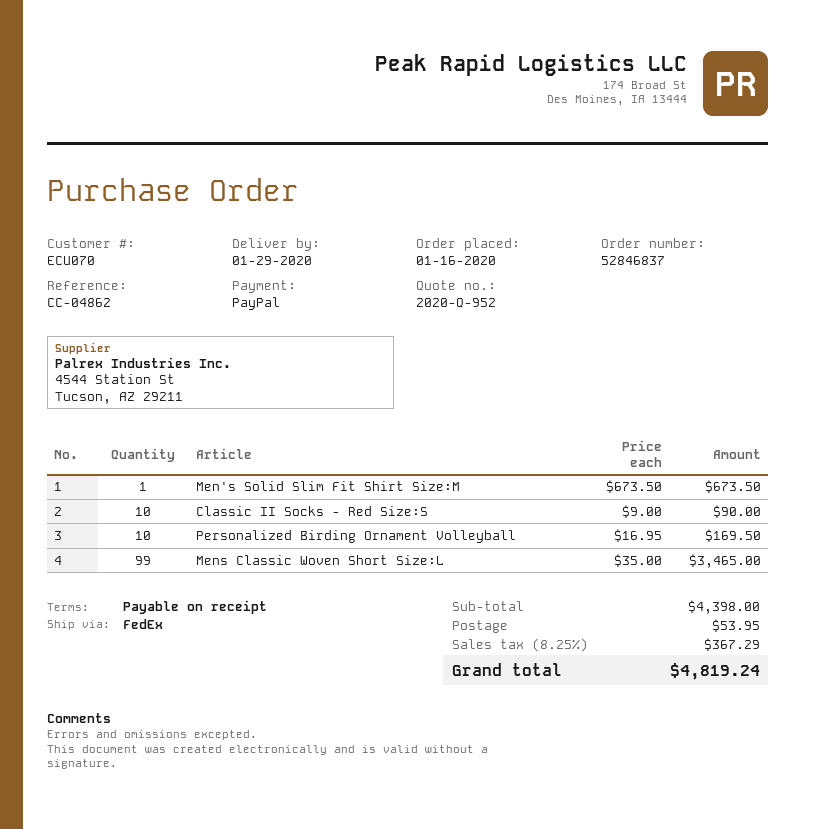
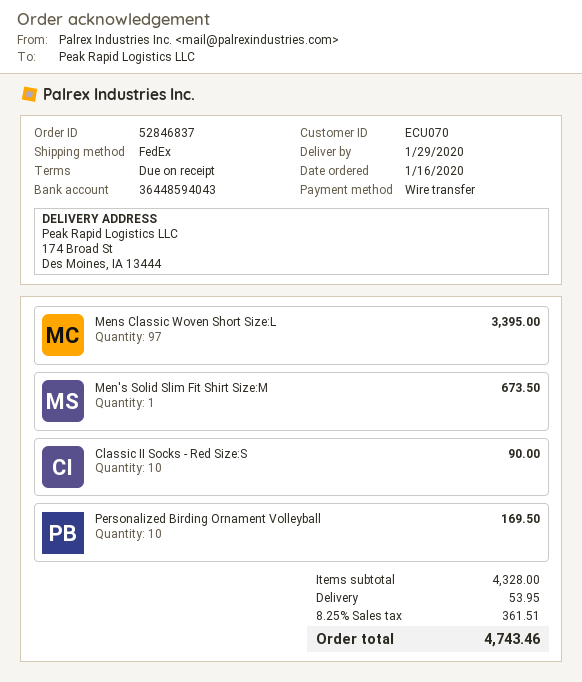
payment method: PayPal -> bank transfer
Mens Classic Woven Short Size:L: 99 for 3465.00 -> 97 for 3395.00
subtotal: 4398.00 -> 4328.00
tax: 8.25% = 367.29 -> 8.25% = 361.51
total: 4819.24 -> 4743.46

